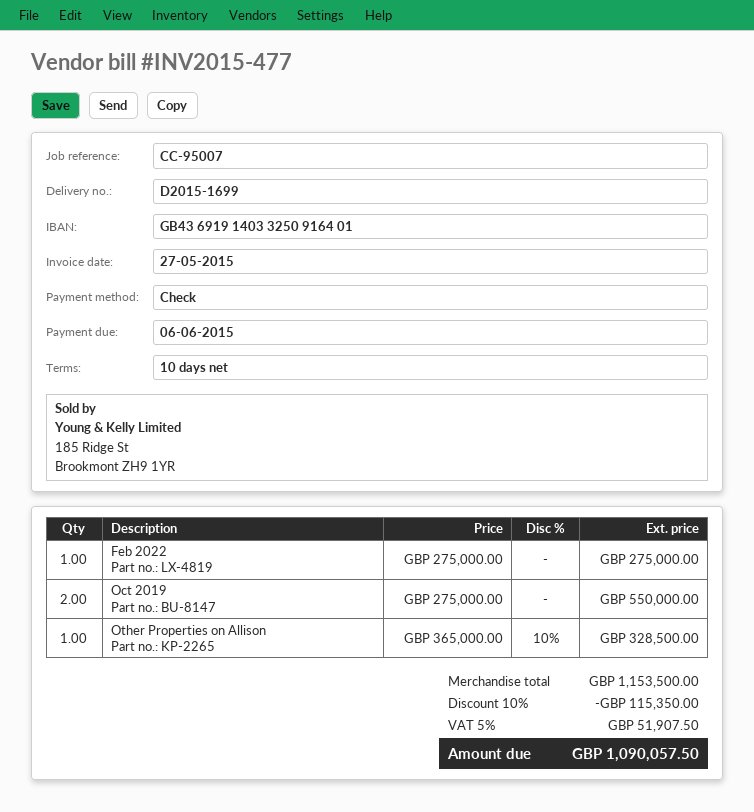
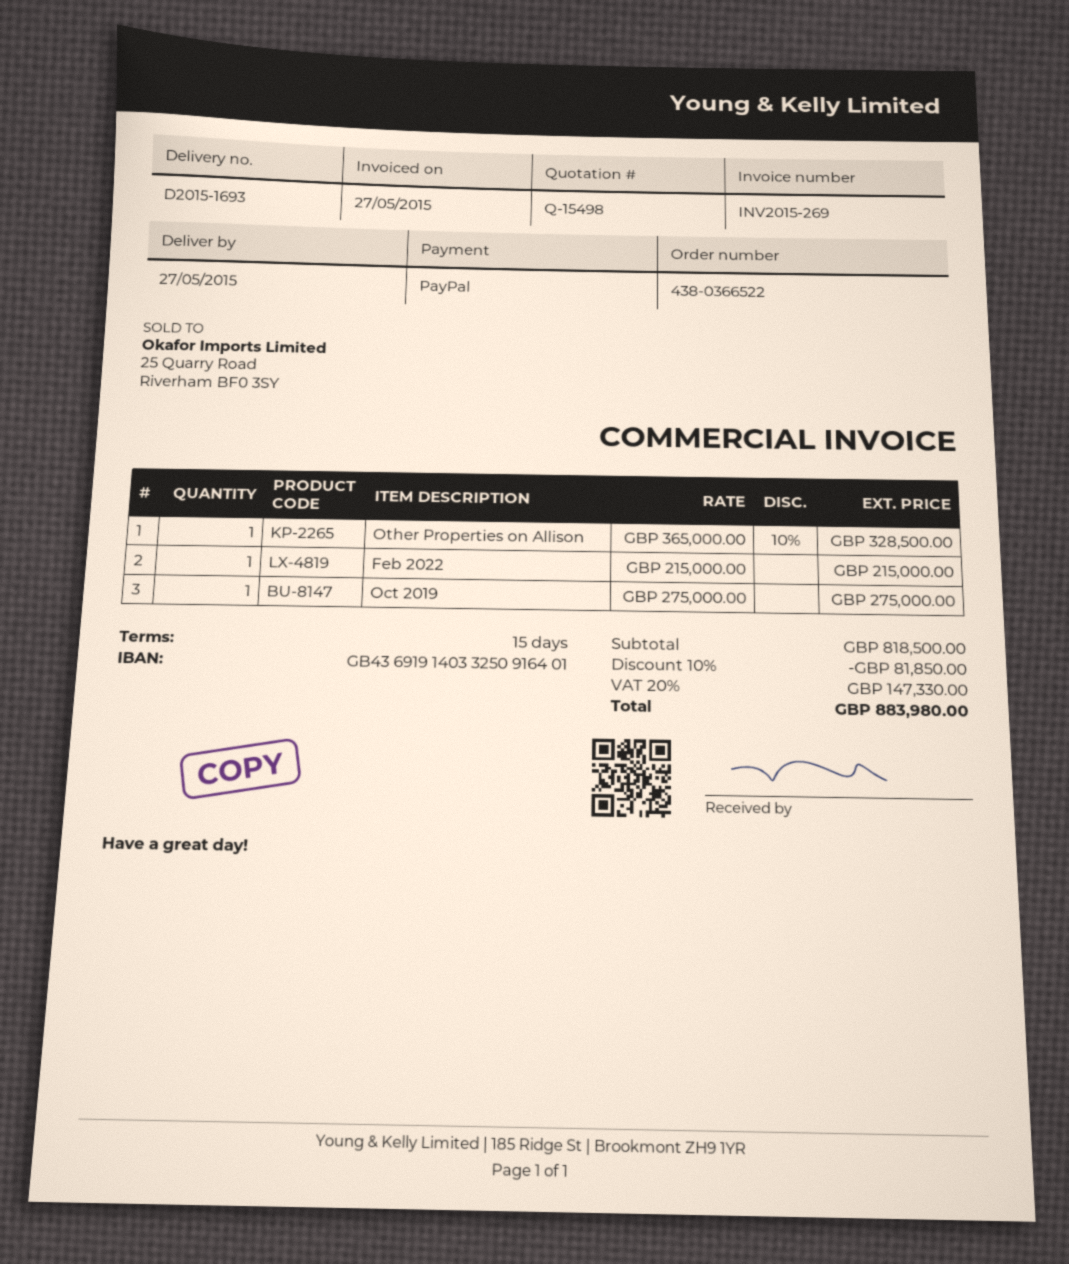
delivery note number: D2015-1699 -> D2015-1693
invoice number: INV2015-477 -> INV2015-269
payment terms: 10 days -> 15 days
payment method: cheque -> PayPal
Feb 2022: 1 x 275000.00 = 275000.00 -> 1 x 215000.00 = 215000.00
Oct 2019: 2 x 275000.00 = 550000.00 -> 1 x 275000.00 = 275000.00
subtotal: 1153500.00 -> 818500.00
discount: 10% = 115350.00 -> 10% = 81850.00
tax: 5% = 51907.50 -> 20% = 147330.00
total: 1090057.50 -> 883980.00

